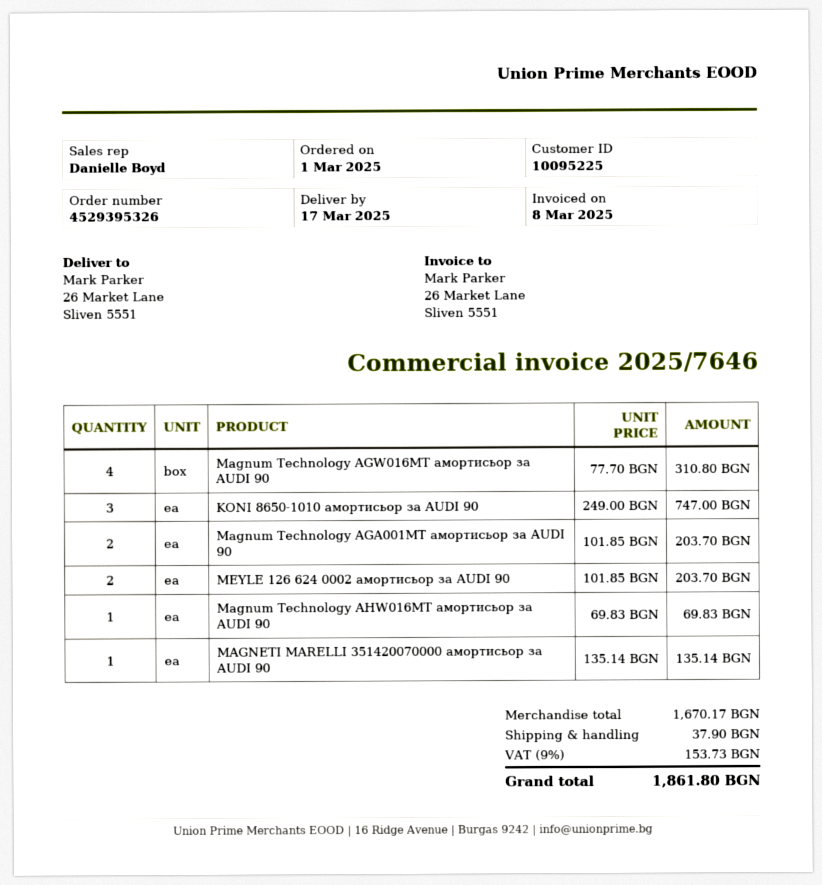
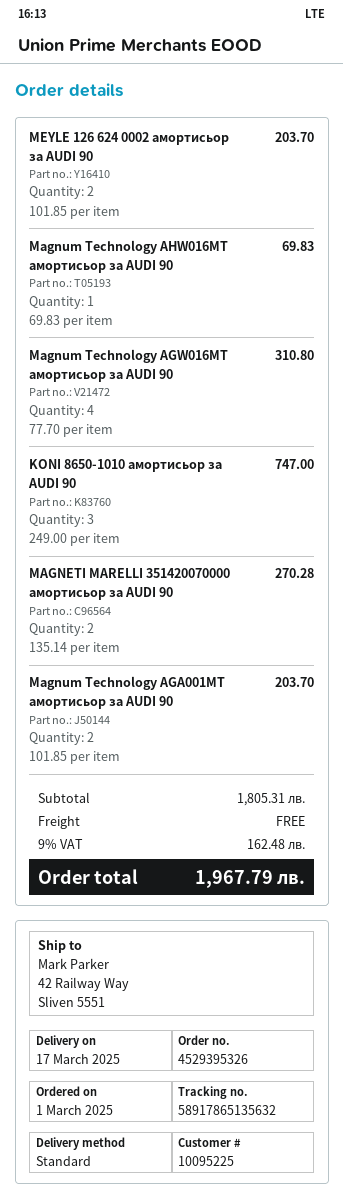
ship to: 26 Market Lane, Sliven 5551 -> 42 Railway Way, Sliven 5551
MAGNETI MARELLI 351420070000 амортисьор за AUDI 90: 1 x 135.14 = 135.14 -> 2 x 135.14 = 270.28
subtotal: 1670.17 -> 1805.31
shipping: 37.90 -> 0.00
tax: 9% = 153.73 -> 9% = 162.48
total: 1861.80 -> 1967.79

